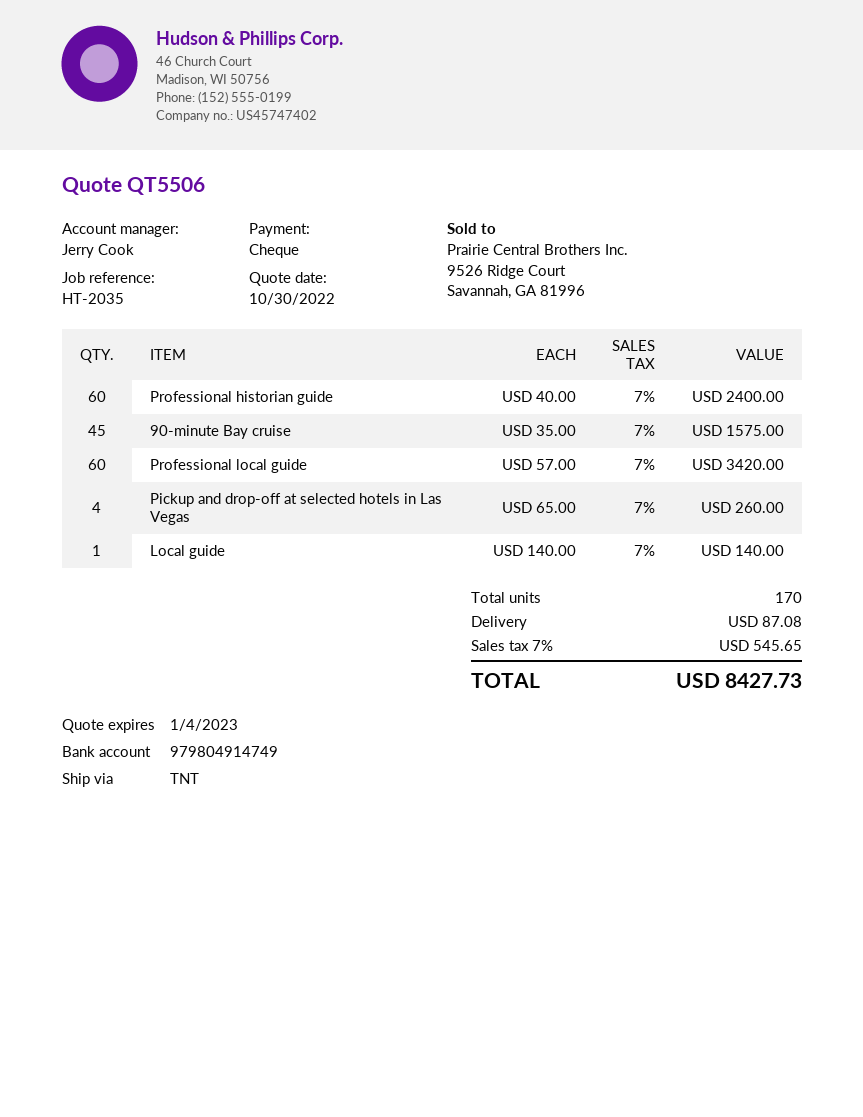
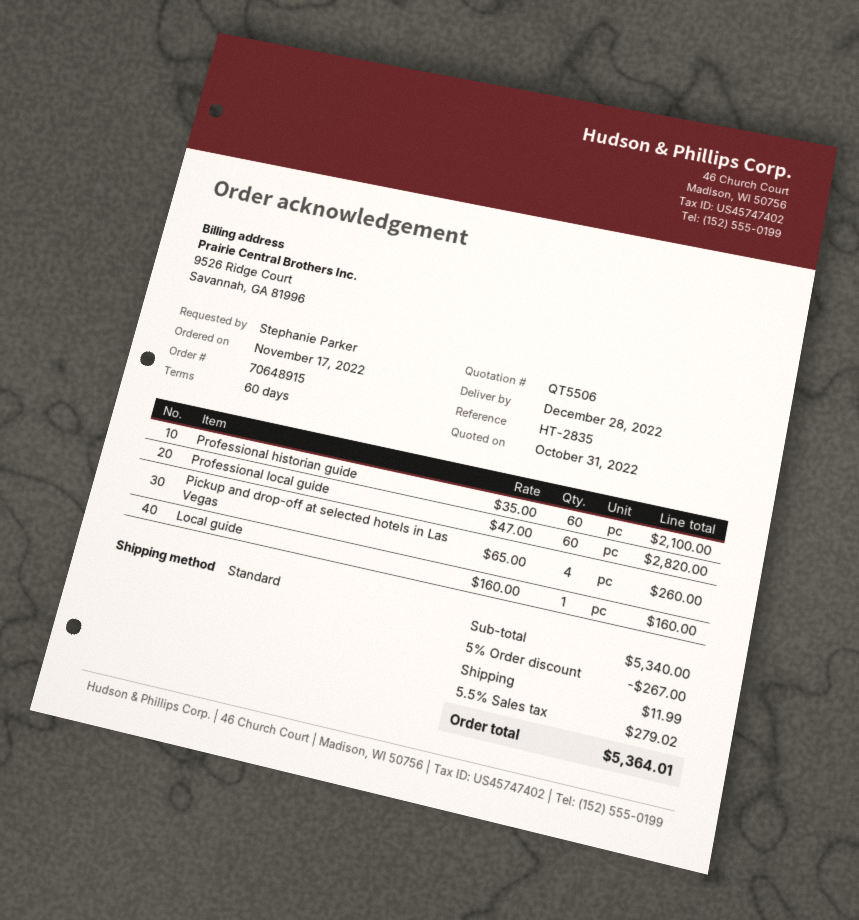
quote date: 2022-10-30 -> 2022-10-31
reference: HT-2035 -> HT-2835
shipping method: TNT -> standard
Professional historian guide: 60 x 40.00 = 2400.00 -> 60 x 35.00 = 2100.00
90-minute Bay cruise: 45 x 35.00 = 1575.00 -> none
Professional local guide: 60 x 57.00 = 3420.00 -> 60 x 47.00 = 2820.00
Local guide: 1 x 140.00 = 140.00 -> 1 x 160.00 = 160.00
discount: none -> 5% = 267.00
shipping: 87.08 -> 11.99
tax: 7% = 545.65 -> 5.5% = 279.02
total: 8427.73 -> 5364.01

